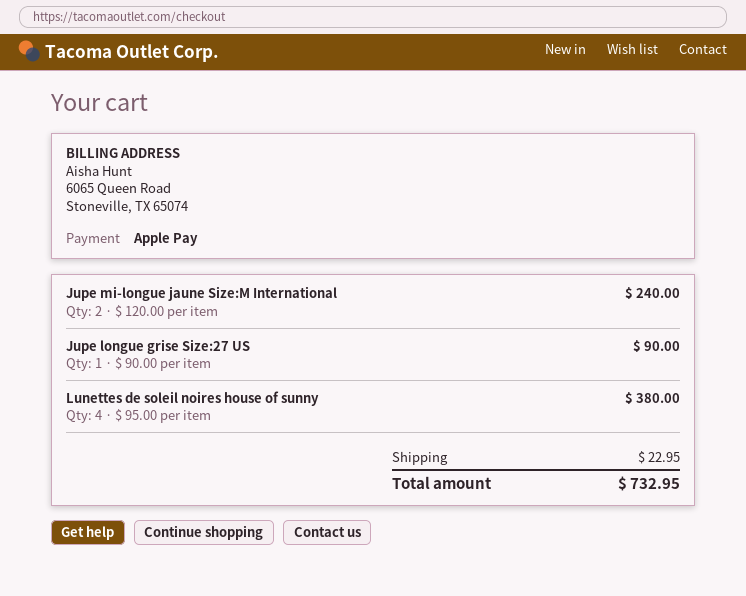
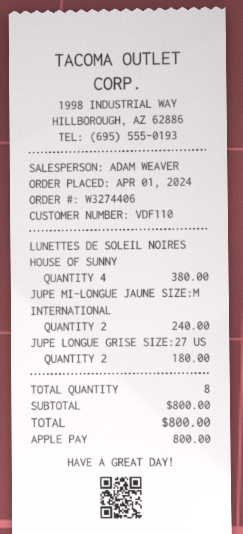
Jupe longue grise Size:27 US: 1 for 90.00 -> 2 for 180.00
shipping: 22.95 -> none
total: 732.95 -> 800.00

